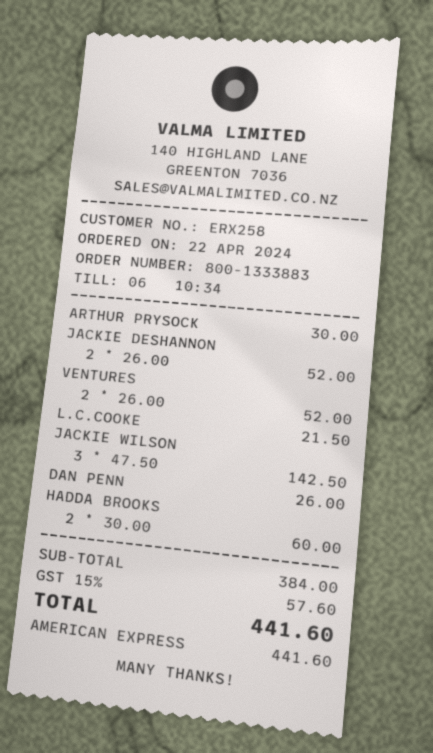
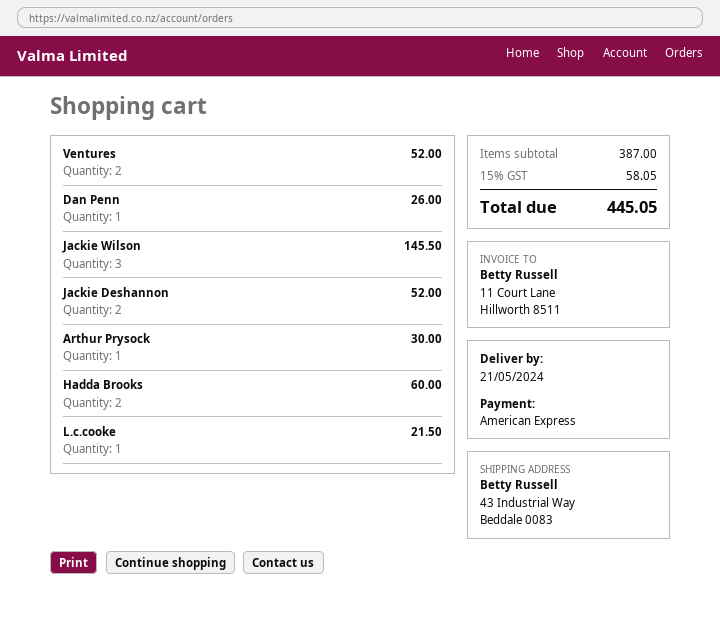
JACKIE WILSON: 3 for 142.50 -> 3 for 145.50
subtotal: 384.00 -> 387.00
tax: 15% = 57.60 -> 15% = 58.05
total: 441.60 -> 445.05

